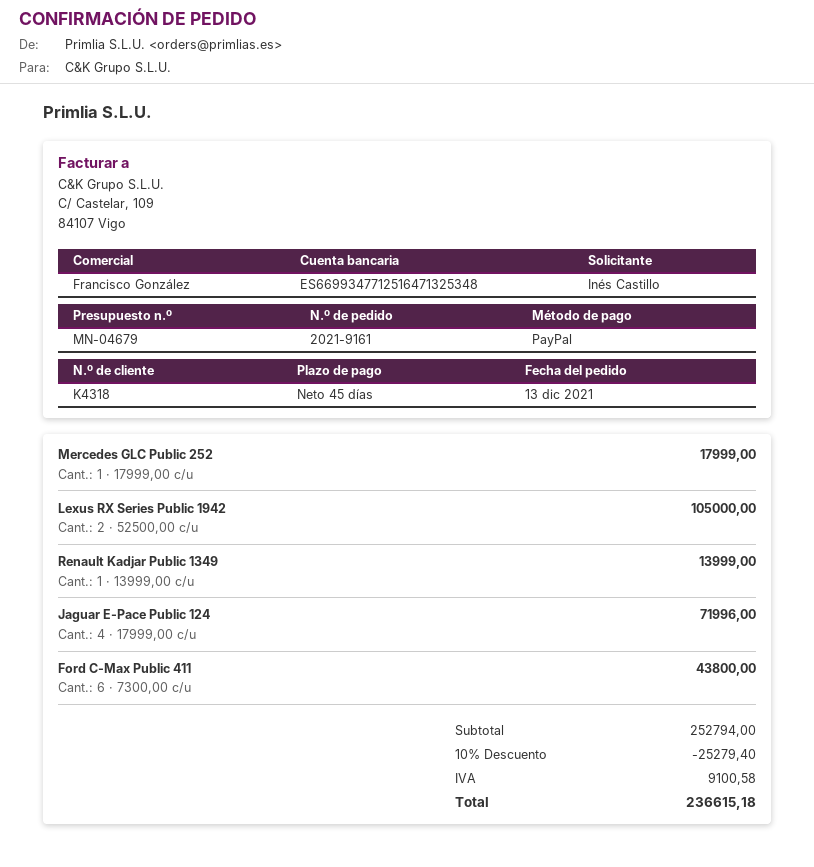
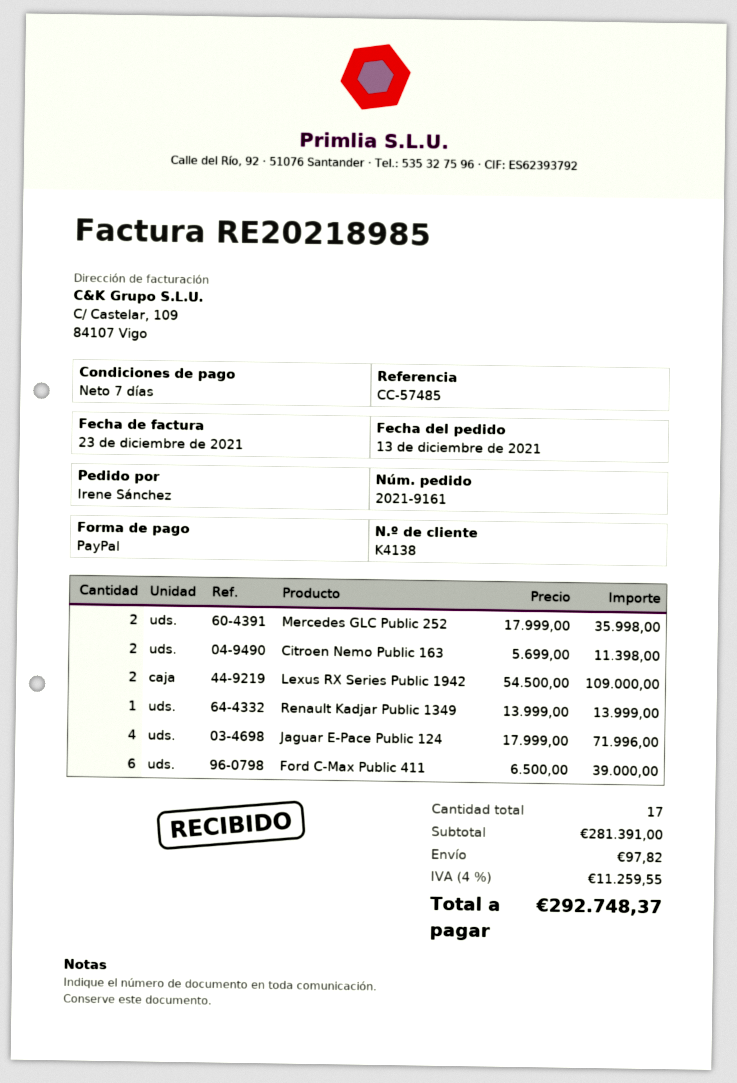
payment terms: 45 days -> 7 days
customer number: K4318 -> K4138
ordered by: Inés Castillo -> Irene Sánchez
Mercedes GLC Public 252: 1 x 17999.00 = 17999.00 -> 2 x 17999.00 = 35998.00
Lexus RX Series Public 1942: 2 x 52500.00 = 105000.00 -> 2 x 54500.00 = 109000.00
Ford C-Max Public 411: 6 x 7300.00 = 43800.00 -> 6 x 6500.00 = 39000.00
Citroen Nemo Public 163: none -> 2 x 5699.00 = 11398.00
subtotal: 252794.00 -> 281391.00
discount: 10% = 25279.40 -> none
shipping: none -> 97.82
tax: 9100.58 -> 11259.55
total: 236615.18 -> 292748.37

